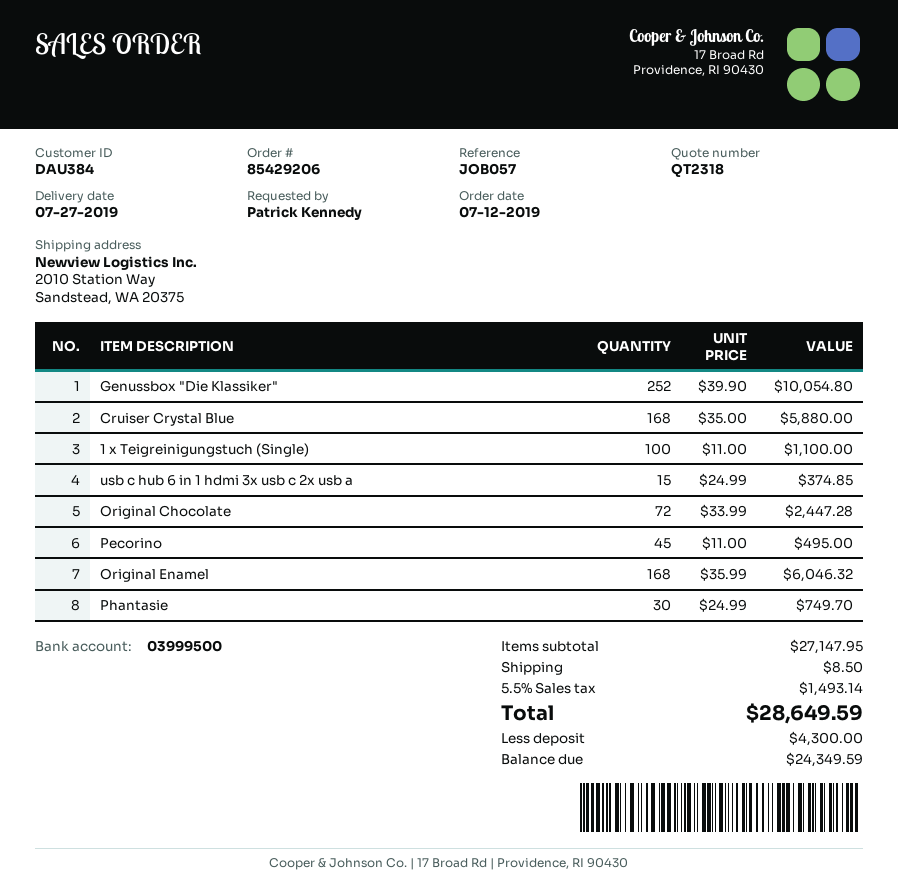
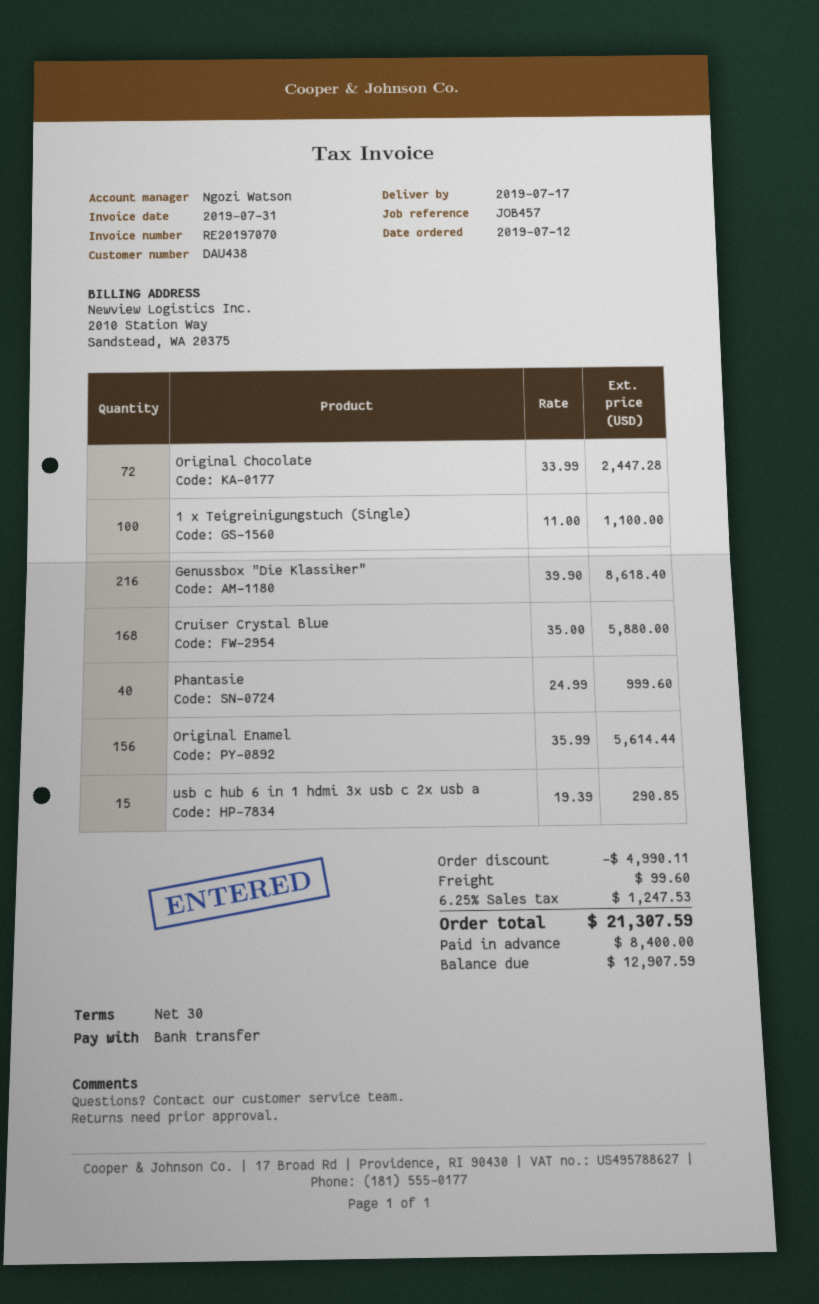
delivery date: 2019-07-27 -> 2019-07-17
customer number: DAU384 -> DAU438
reference: JOB057 -> JOB457
Genussbox "Die Klassiker": 252 x 39.90 = 10054.80 -> 216 x 39.90 = 8618.40
usb c hub 6 in 1 hdmi 3x usb c 2x usb a: 15 x 24.99 = 374.85 -> 15 x 19.39 = 290.85
Pecorino: 45 x 11.00 = 495.00 -> none
Original Enamel: 168 x 35.99 = 6046.32 -> 156 x 35.99 = 5614.44
Phantasie: 30 x 24.99 = 749.70 -> 40 x 24.99 = 999.60
discount: none -> 4990.11
shipping: 8.50 -> 99.60
tax: 5.5% = 1493.14 -> 6.25% = 1247.53
total: 28649.59 -> 21307.59
deposit: 4300.00 -> 8400.00
balance: 24349.59 -> 12907.59

